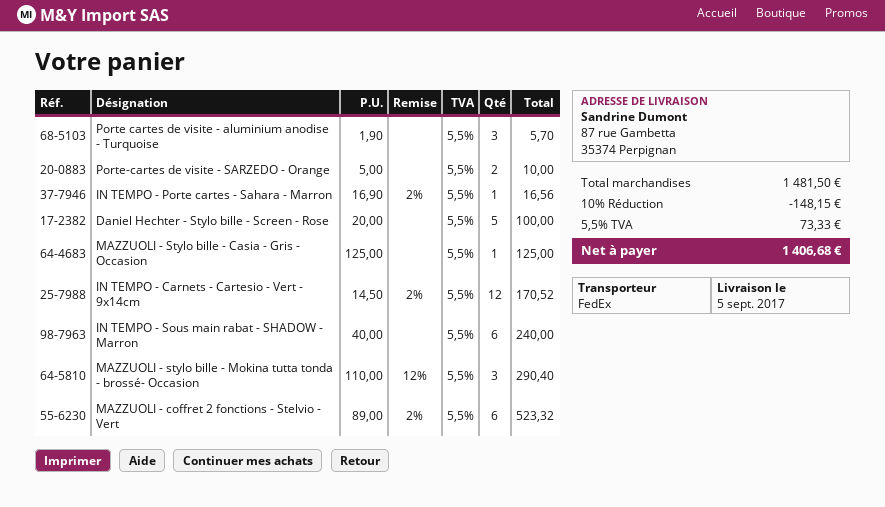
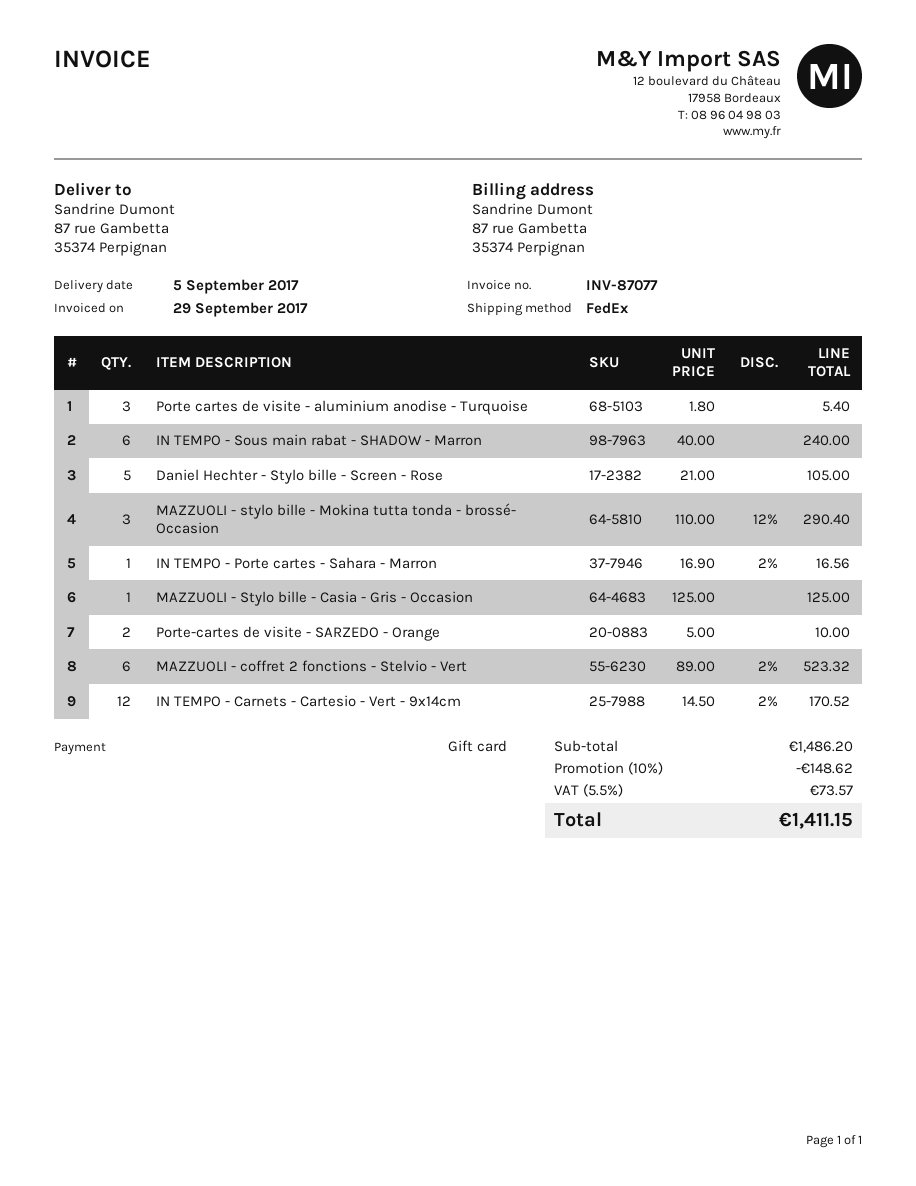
Porte cartes de visite - aluminium anodise - Turquoise: 3 x 1.90 = 5.70 -> 3 x 1.80 = 5.40
Daniel Hechter - Stylo bille - Screen - Rose: 5 x 20.00 = 100.00 -> 5 x 21.00 = 105.00
subtotal: 1481.50 -> 1486.20
discount: 10% = 148.15 -> 10% = 148.62
tax: 5.5% = 73.33 -> 5.5% = 73.57
total: 1406.68 -> 1411.15

